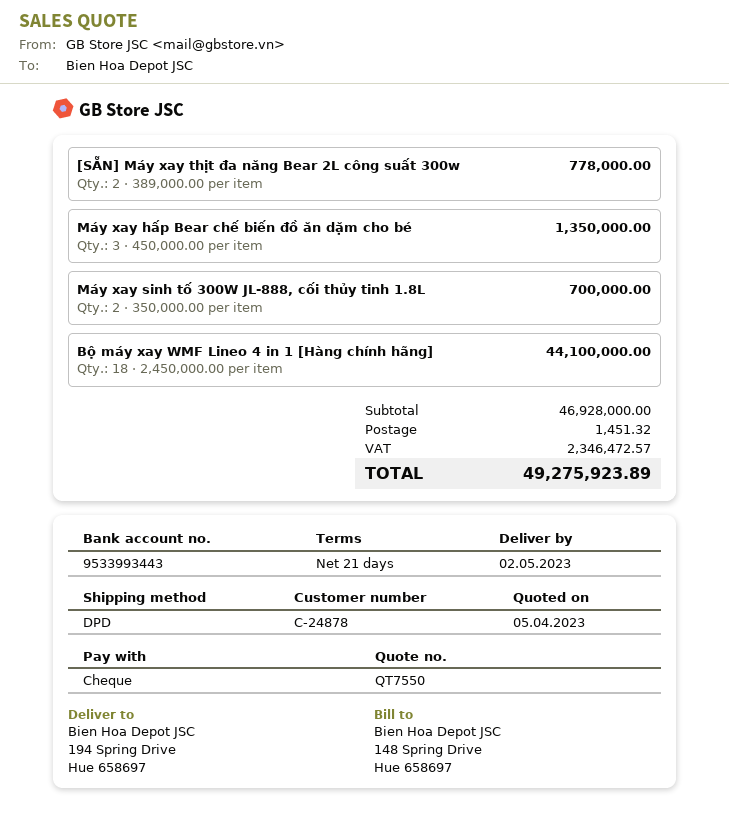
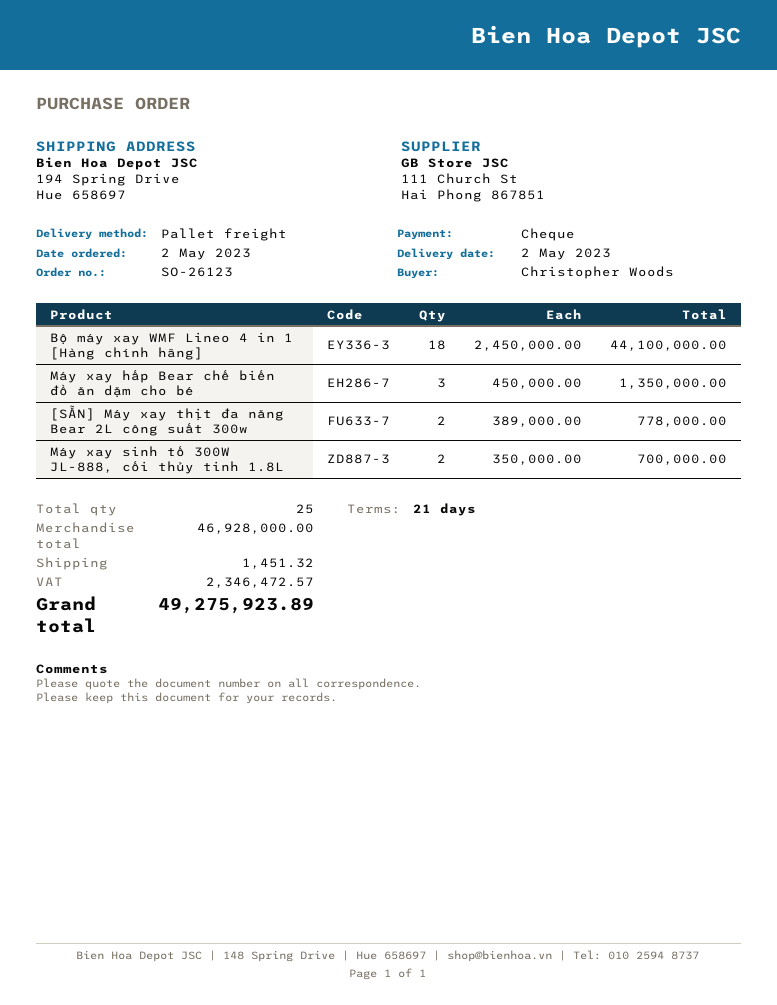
shipping method: DPD -> pallet freight

